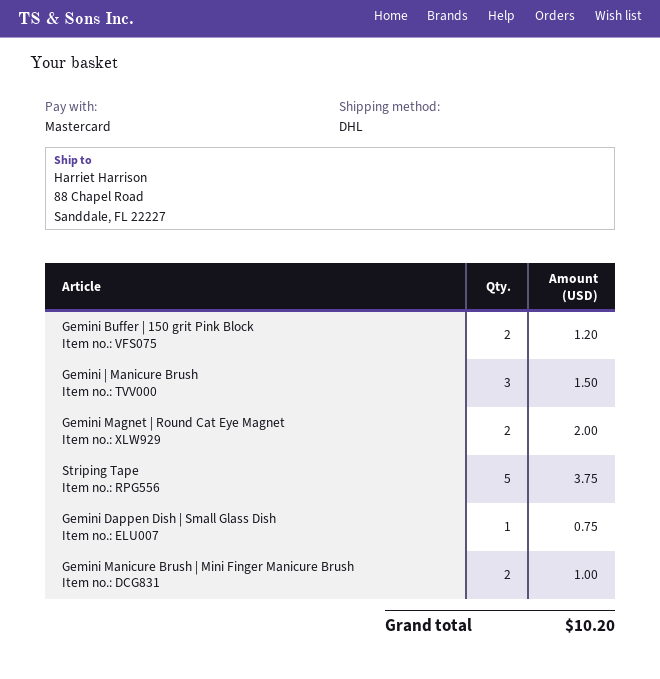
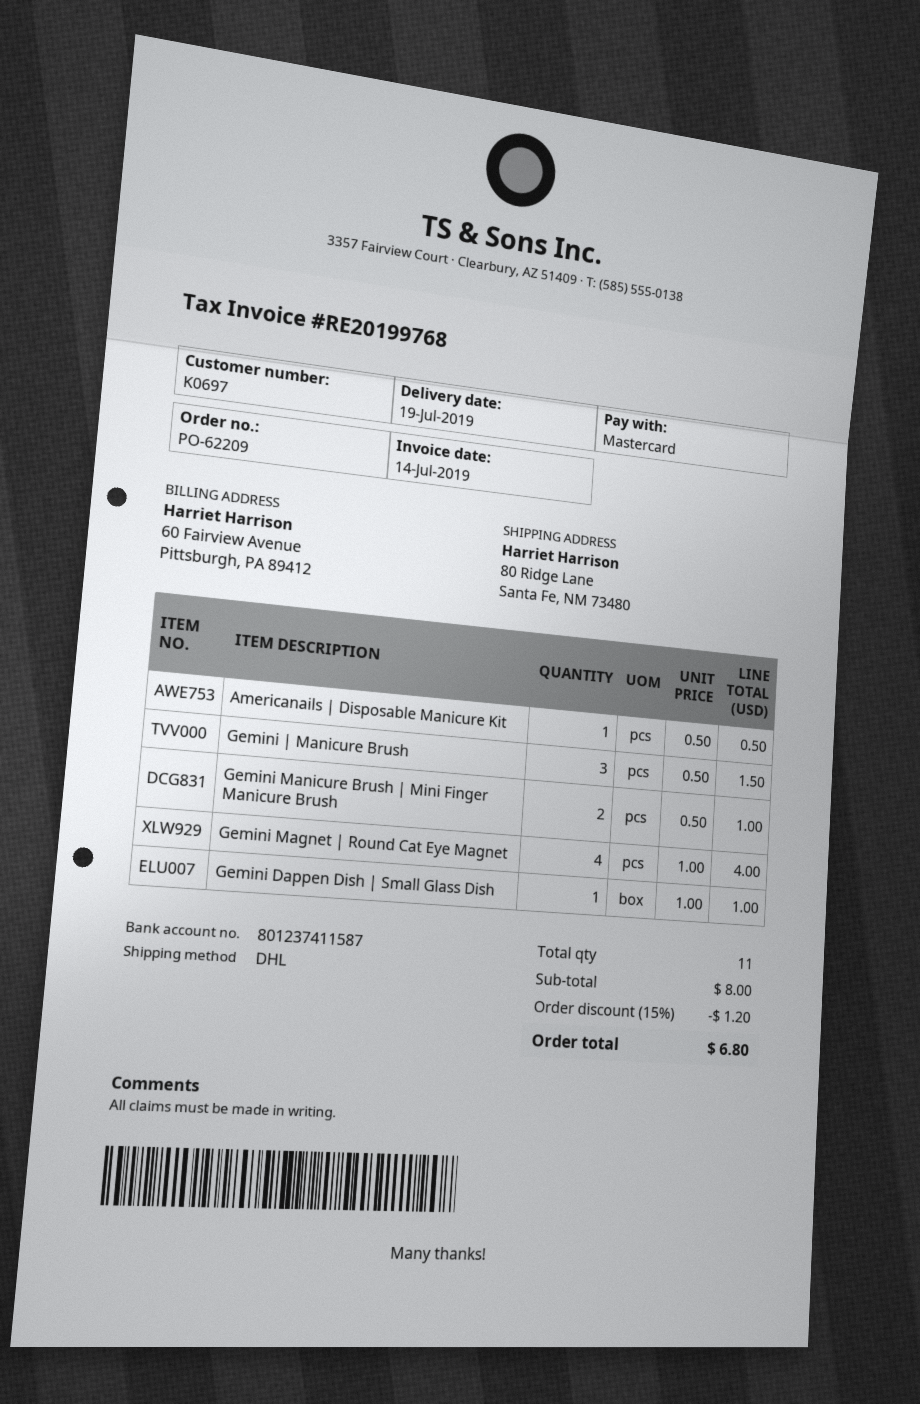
ship to: 88 Chapel Road, Sanddale, FL 22227 -> 80 Ridge Lane, Santa Fe, NM 73480
Gemini Buffer | 150 grit Pink Block: 2 for 1.20 -> none
Gemini Magnet | Round Cat Eye Magnet: 2 for 2.00 -> 4 for 4.00
Striping Tape: 5 for 3.75 -> none
Gemini Dappen Dish | Small Glass Dish: 1 for 0.75 -> 1 for 1.00
Americanails | Disposable Manicure Kit: none -> 1 for 0.50
discount: none -> 15% = 1.20
total: 10.20 -> 6.80

